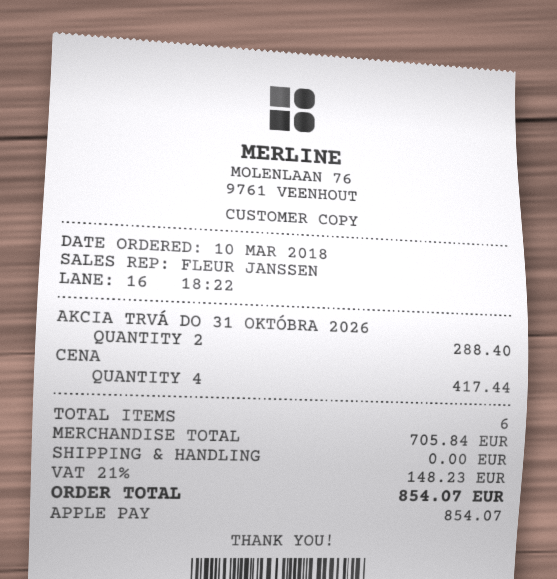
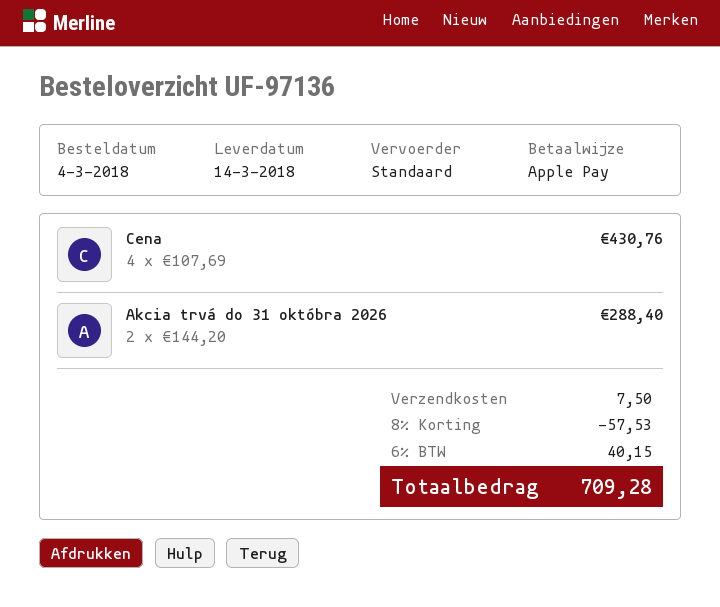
order date: 2018-03-10 -> 2018-03-04
CENA: 4 for 417.44 -> 4 for 430.76
discount: none -> 8% = 57.53
shipping: 0.00 -> 7.50
tax: 21% = 148.23 -> 6% = 40.15
total: 854.07 -> 709.28

